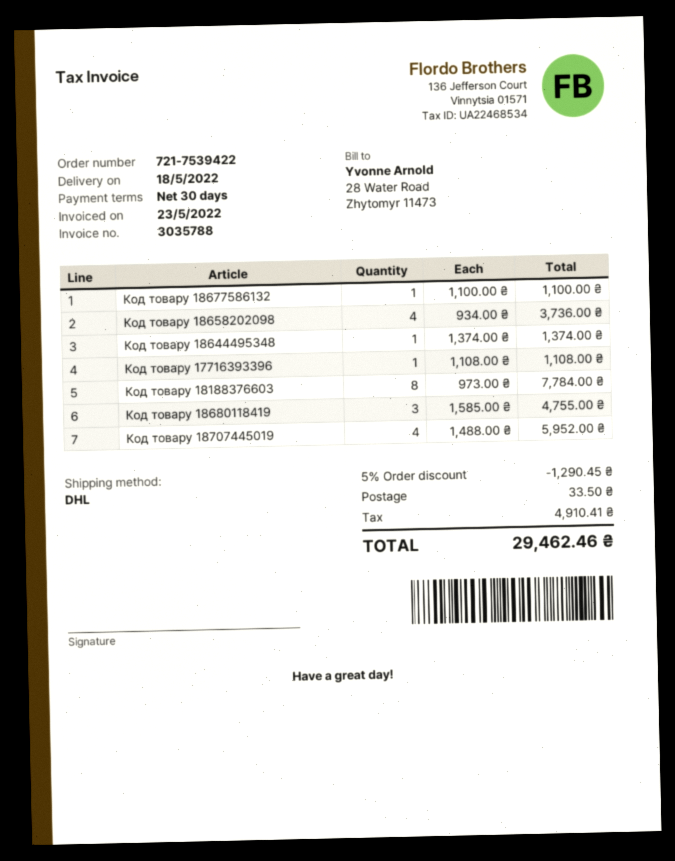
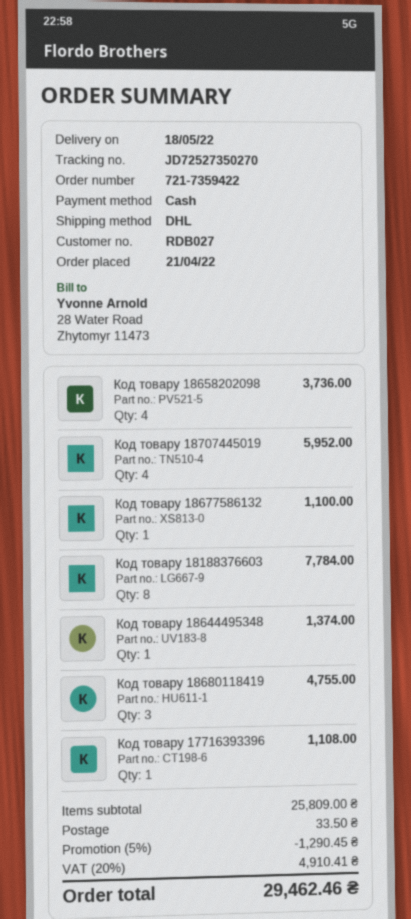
order number: 721-7539422 -> 721-7359422

